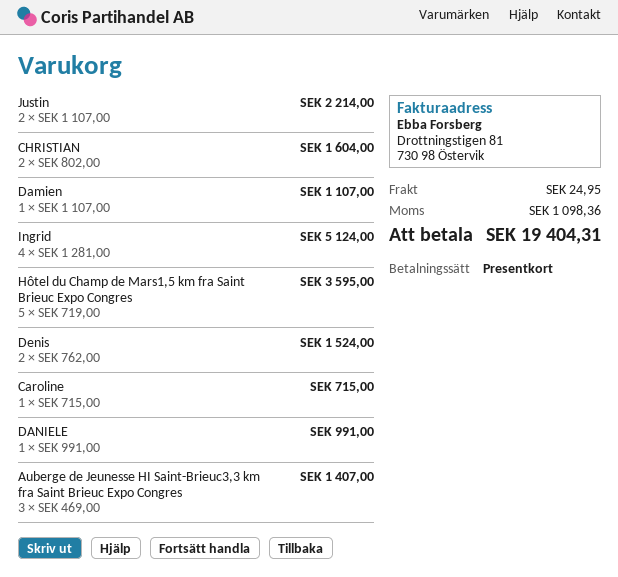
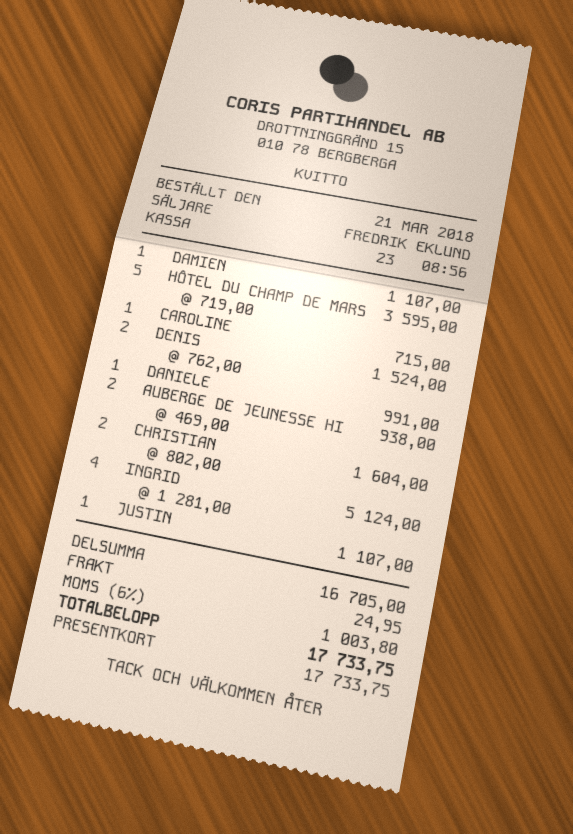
Justin: 2 x 1107.00 = 2214.00 -> 1 x 1107.00 = 1107.00
Auberge de Jeunesse HI Saint-Brieuc3,3 km fra Saint Brieuc Expo Congres: 3 x 469.00 = 1407.00 -> 2 x 469.00 = 938.00
tax: 1098.36 -> 1003.80
total: 19404.31 -> 17733.75

